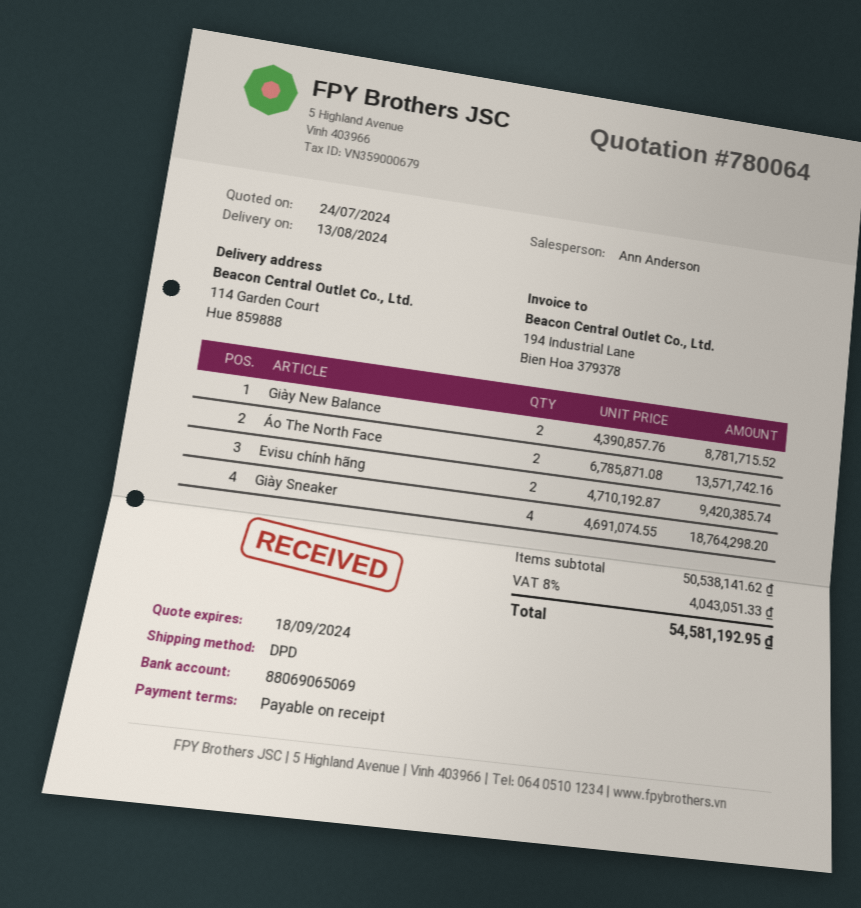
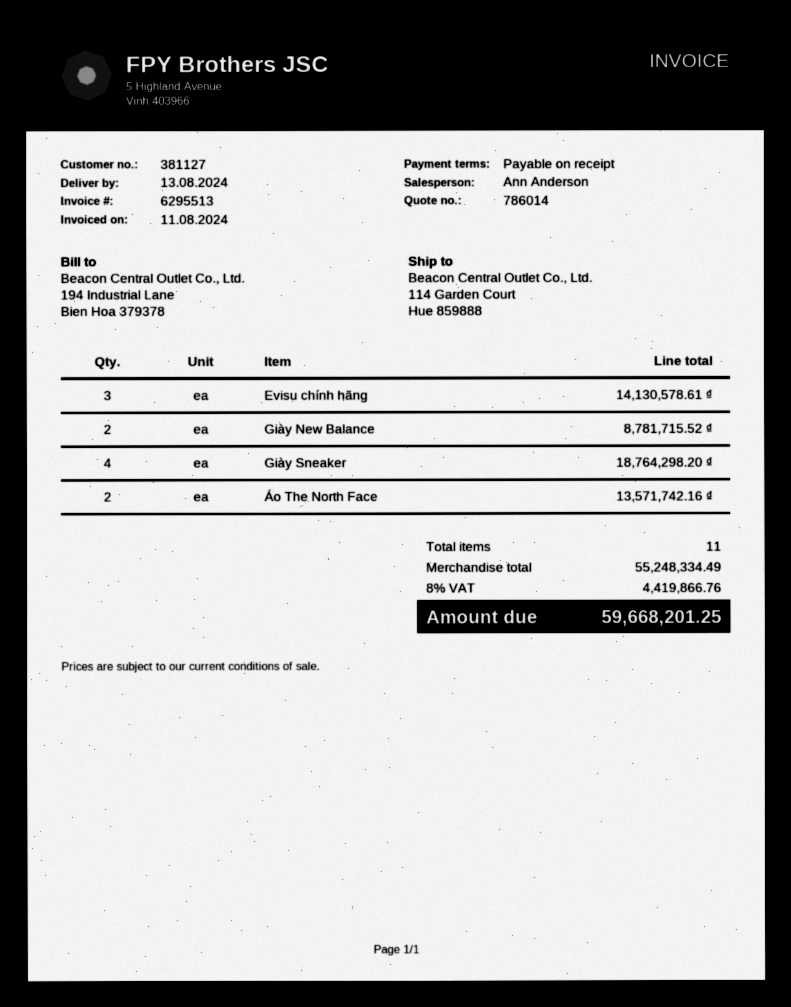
quote number: 780064 -> 786014
Evisu chính hãng: 2 for 9420385.74 -> 3 for 14130578.61
subtotal: 50538141.62 -> 55248334.49
tax: 8% = 4043051.33 -> 8% = 4419866.76
total: 54581192.95 -> 59668201.25

